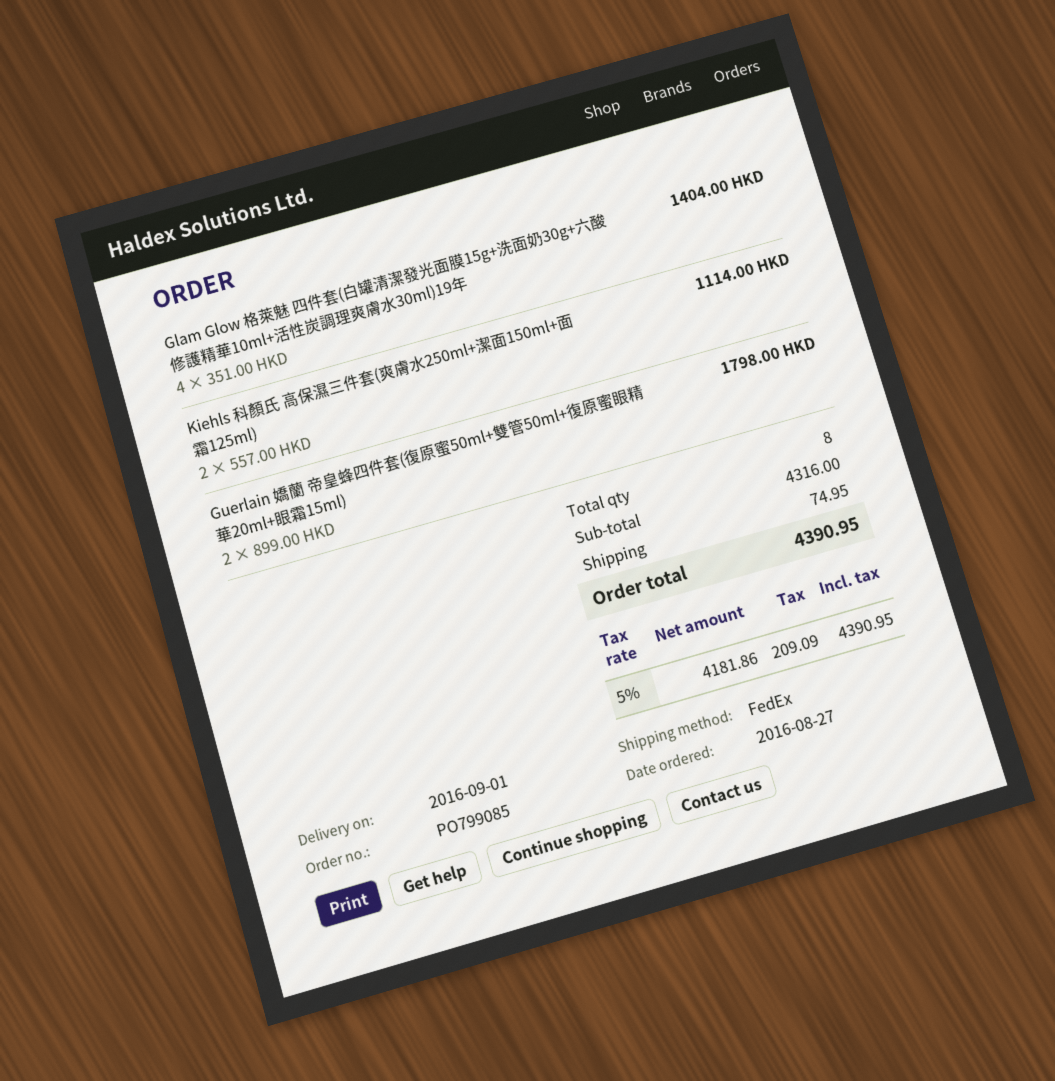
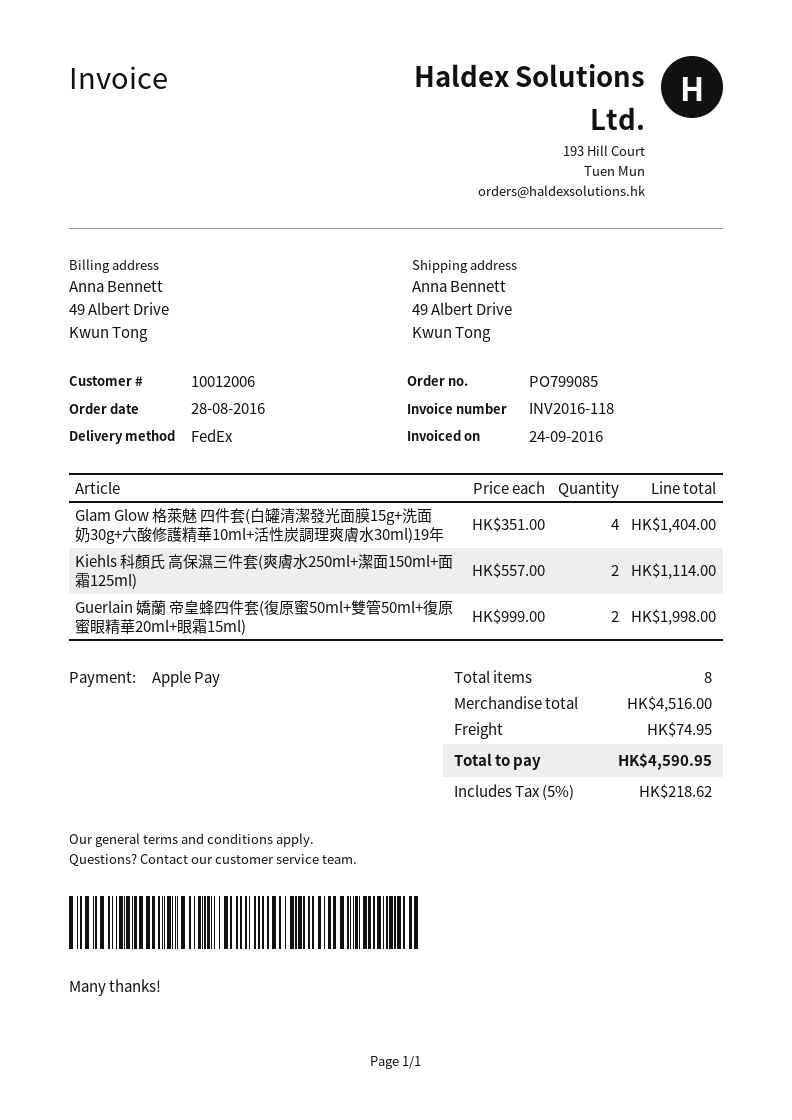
order date: 2016-08-27 -> 2016-08-28
Guerlain 嬌蘭 帝皇蜂四件套(復原蜜50ml+雙管50ml+復原蜜眼精華20ml+眼霜15ml): 2 x 899.00 = 1798.00 -> 2 x 999.00 = 1998.00
subtotal: 4316.00 -> 4516.00
tax: 5% = 209.09 -> 5% = 218.62
total: 4390.95 -> 4590.95

